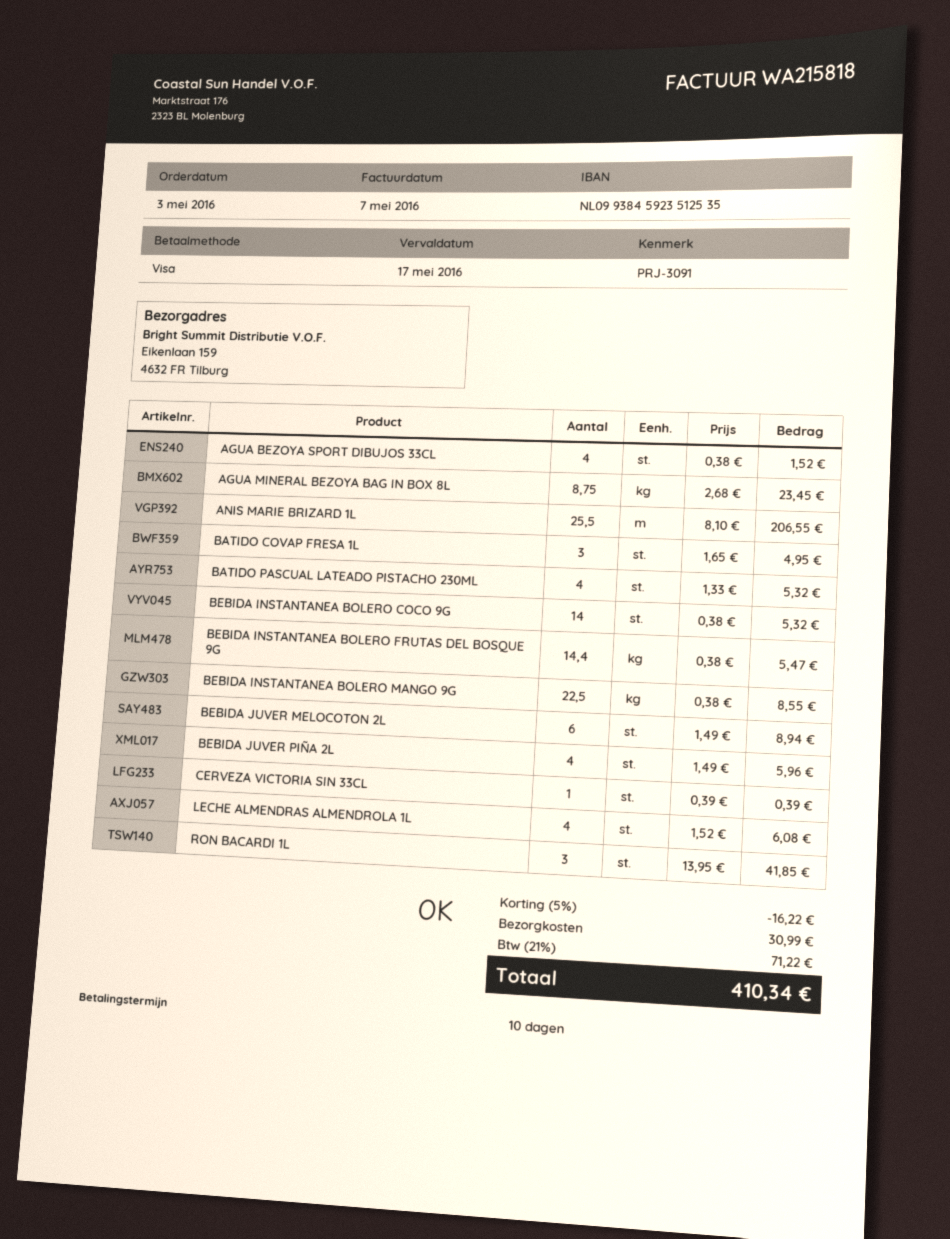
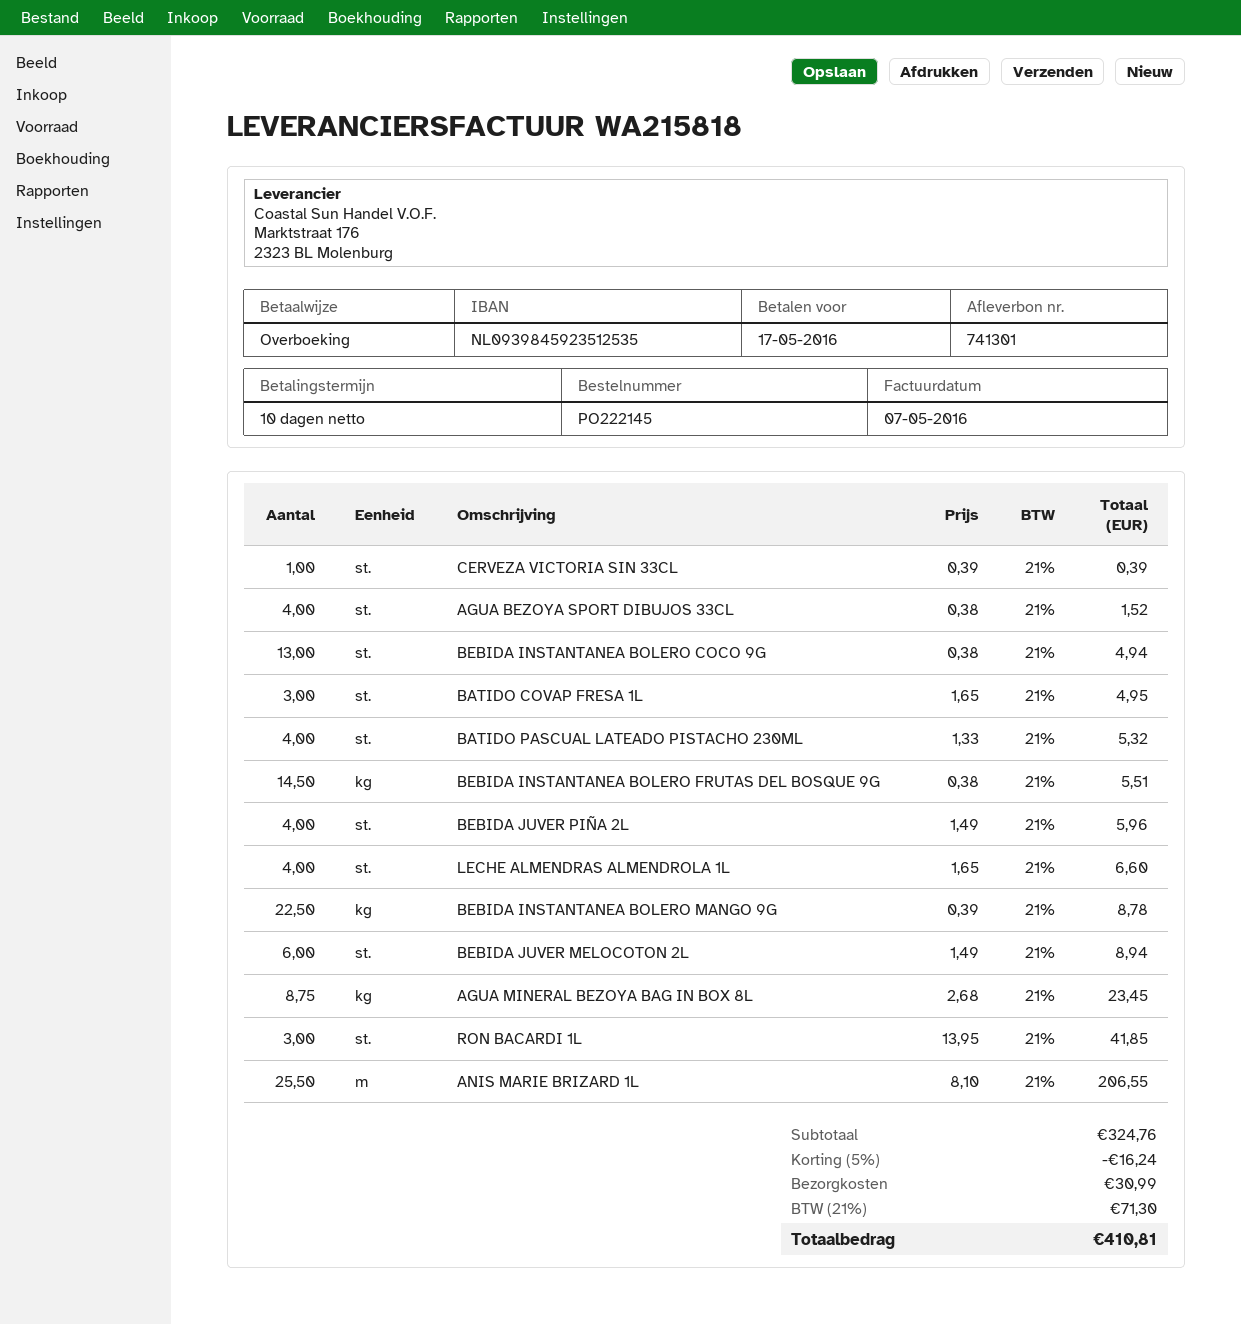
payment method: Visa -> bank transfer
bank account: NL0993845923512535 -> NL0939845923512535
BEBIDA INSTANTANEA BOLERO COCO 9G: 14 x 0.38 = 5.32 -> 13 x 0.38 = 4.94
BEBIDA INSTANTANEA BOLERO FRUTAS DEL BOSQUE 9G: 14.4 x 0.38 = 5.47 -> 14.5 x 0.38 = 5.51
BEBIDA INSTANTANEA BOLERO MANGO 9G: 22.5 x 0.38 = 8.55 -> 22.5 x 0.39 = 8.78
LECHE ALMENDRAS ALMENDROLA 1L: 4 x 1.52 = 6.08 -> 4 x 1.65 = 6.60
discount: 5% = 16.22 -> 5% = 16.24
tax: 21% = 71.22 -> 21% = 71.30
total: 410.34 -> 410.81

